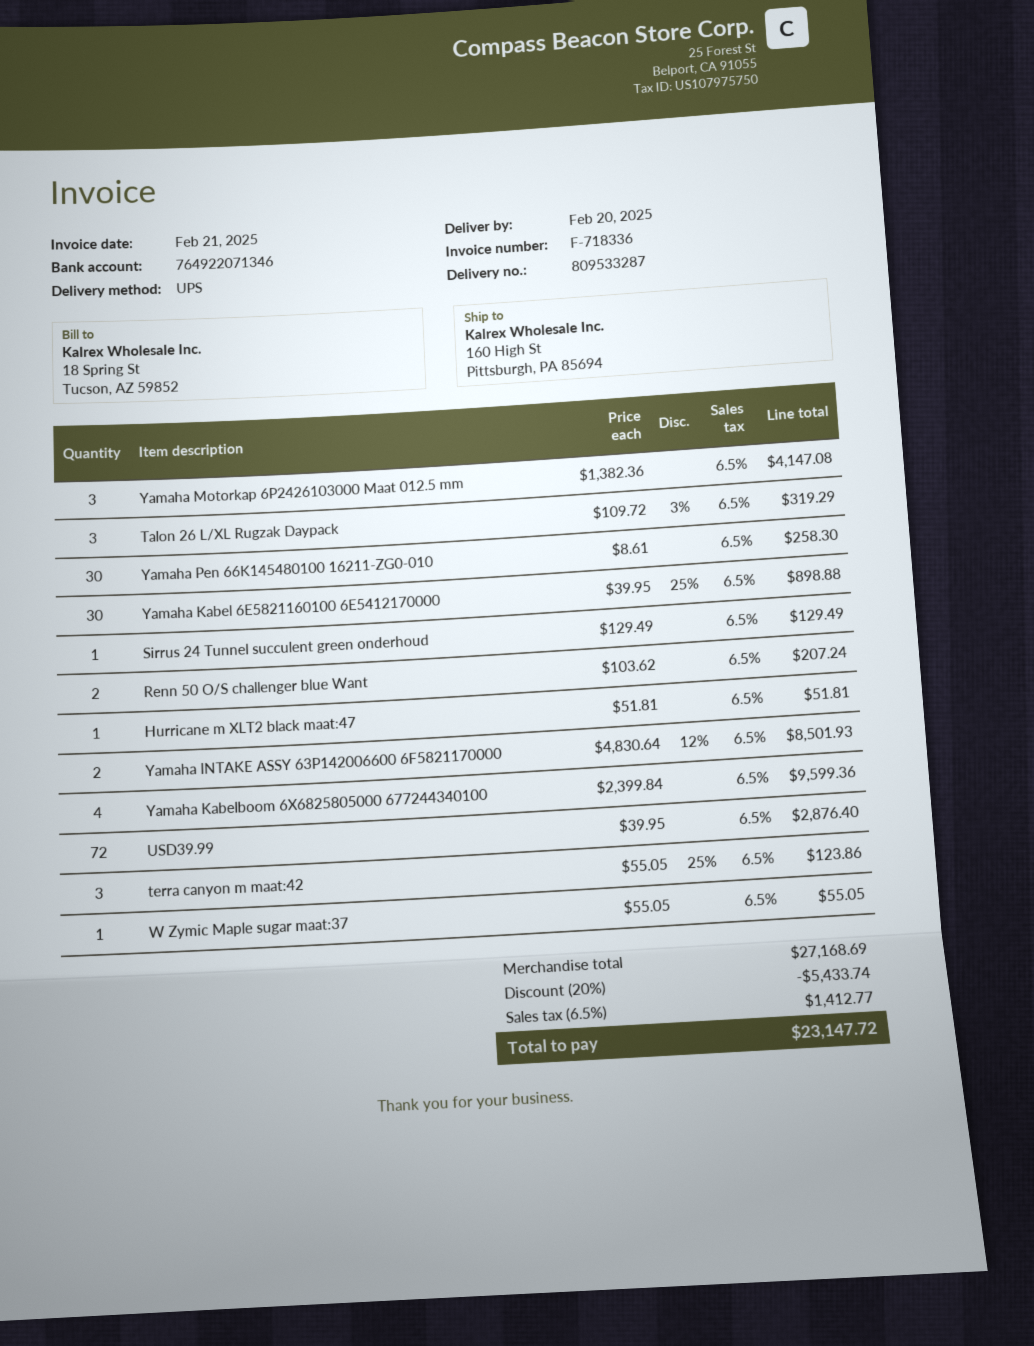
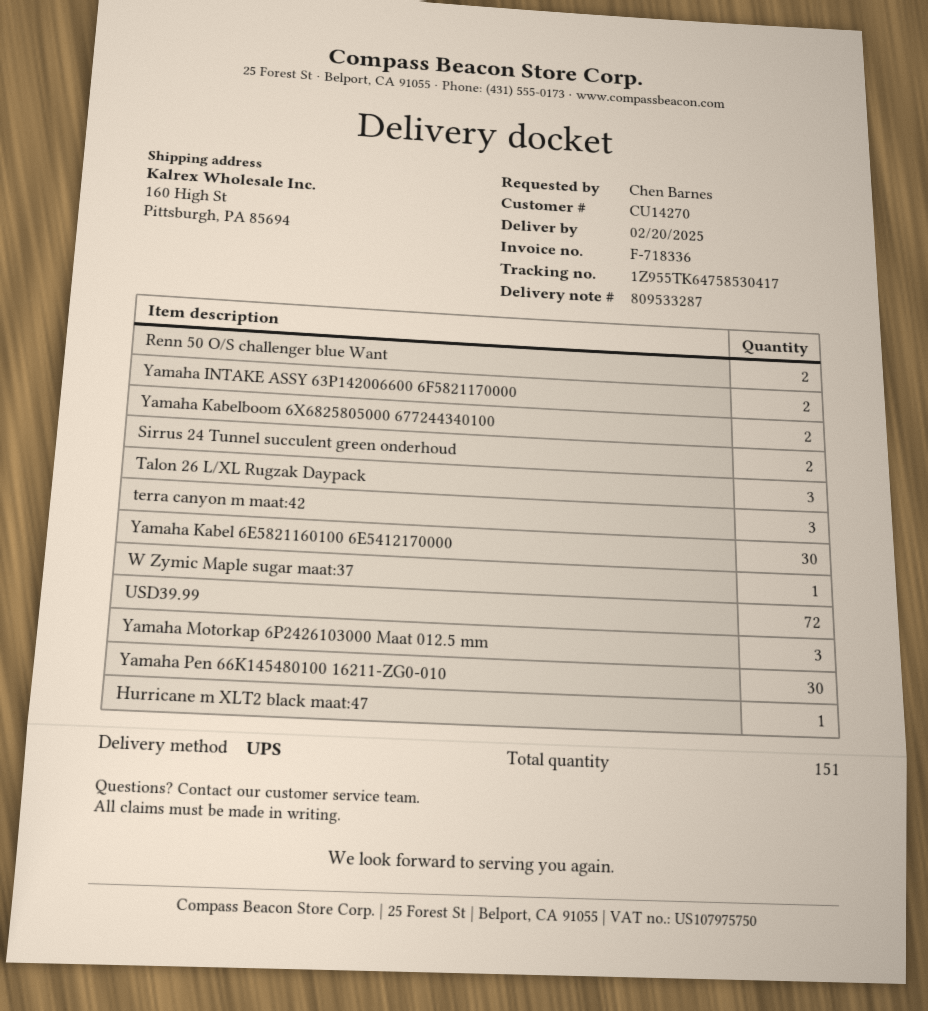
Sirrus 24 Tunnel succulent green onderhoud: 1 -> 2
Yamaha Kabelboom 6X6825805000 677244340100: 4 -> 2

